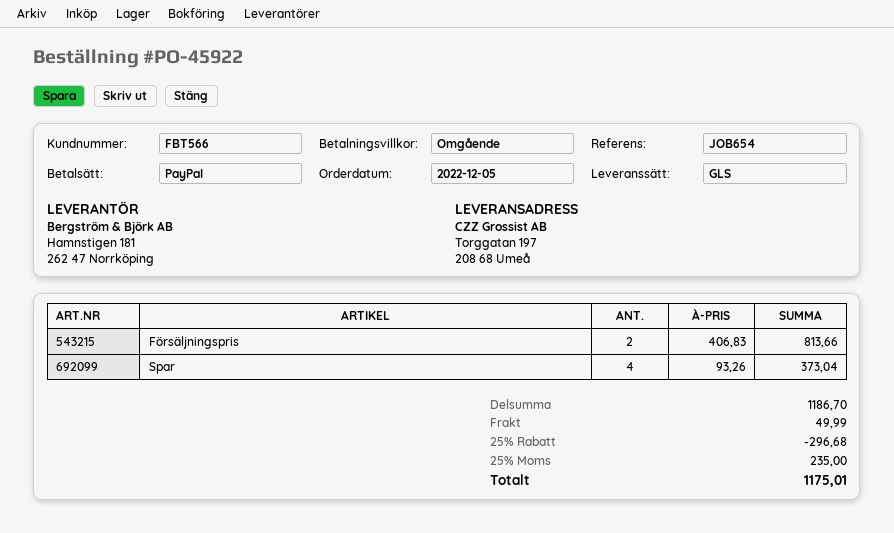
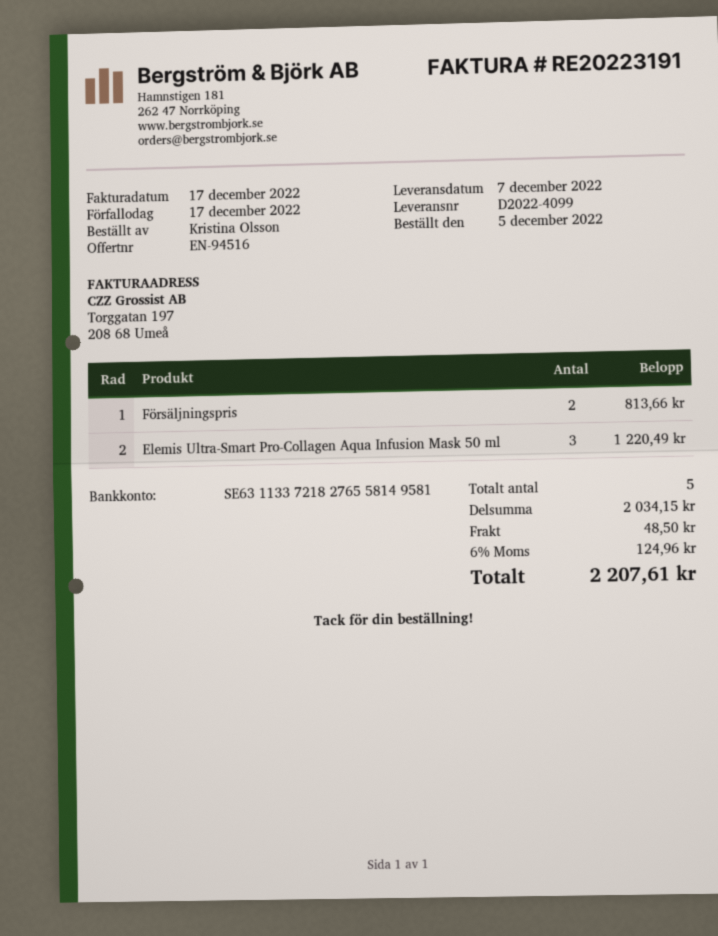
Spar: 4 for 373.04 -> none
Elemis Ultra-Smart Pro-Collagen Aqua Infusion Mask 50 ml: none -> 3 for 1220.49
subtotal: 1186.70 -> 2034.15
discount: 25% = 296.68 -> none
shipping: 49.99 -> 48.50
tax: 25% = 235.00 -> 6% = 124.96
total: 1175.01 -> 2207.61

